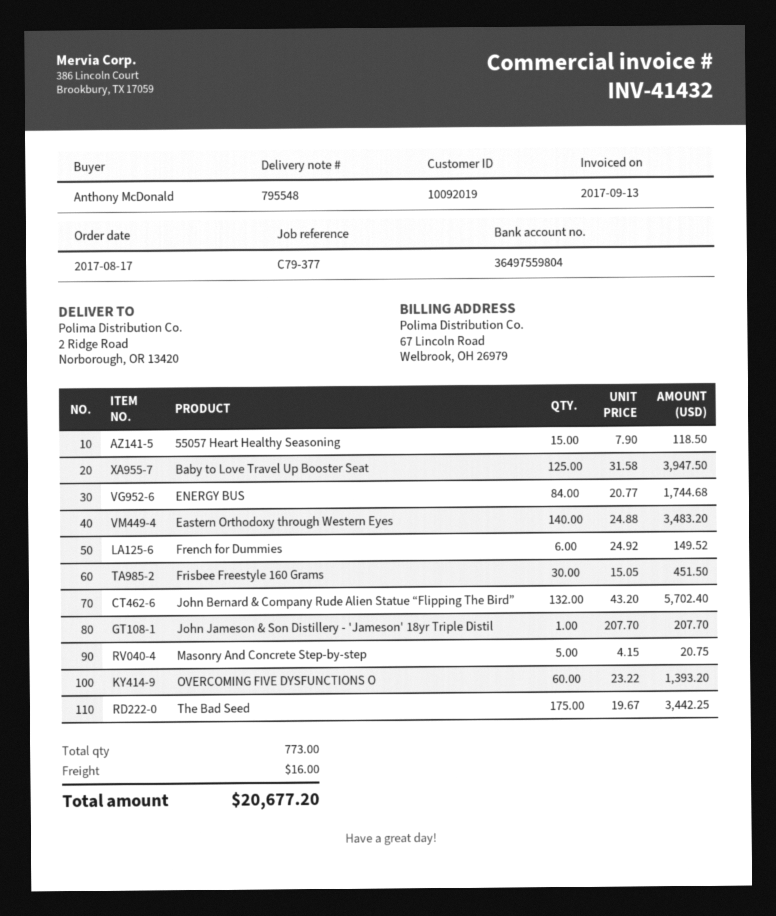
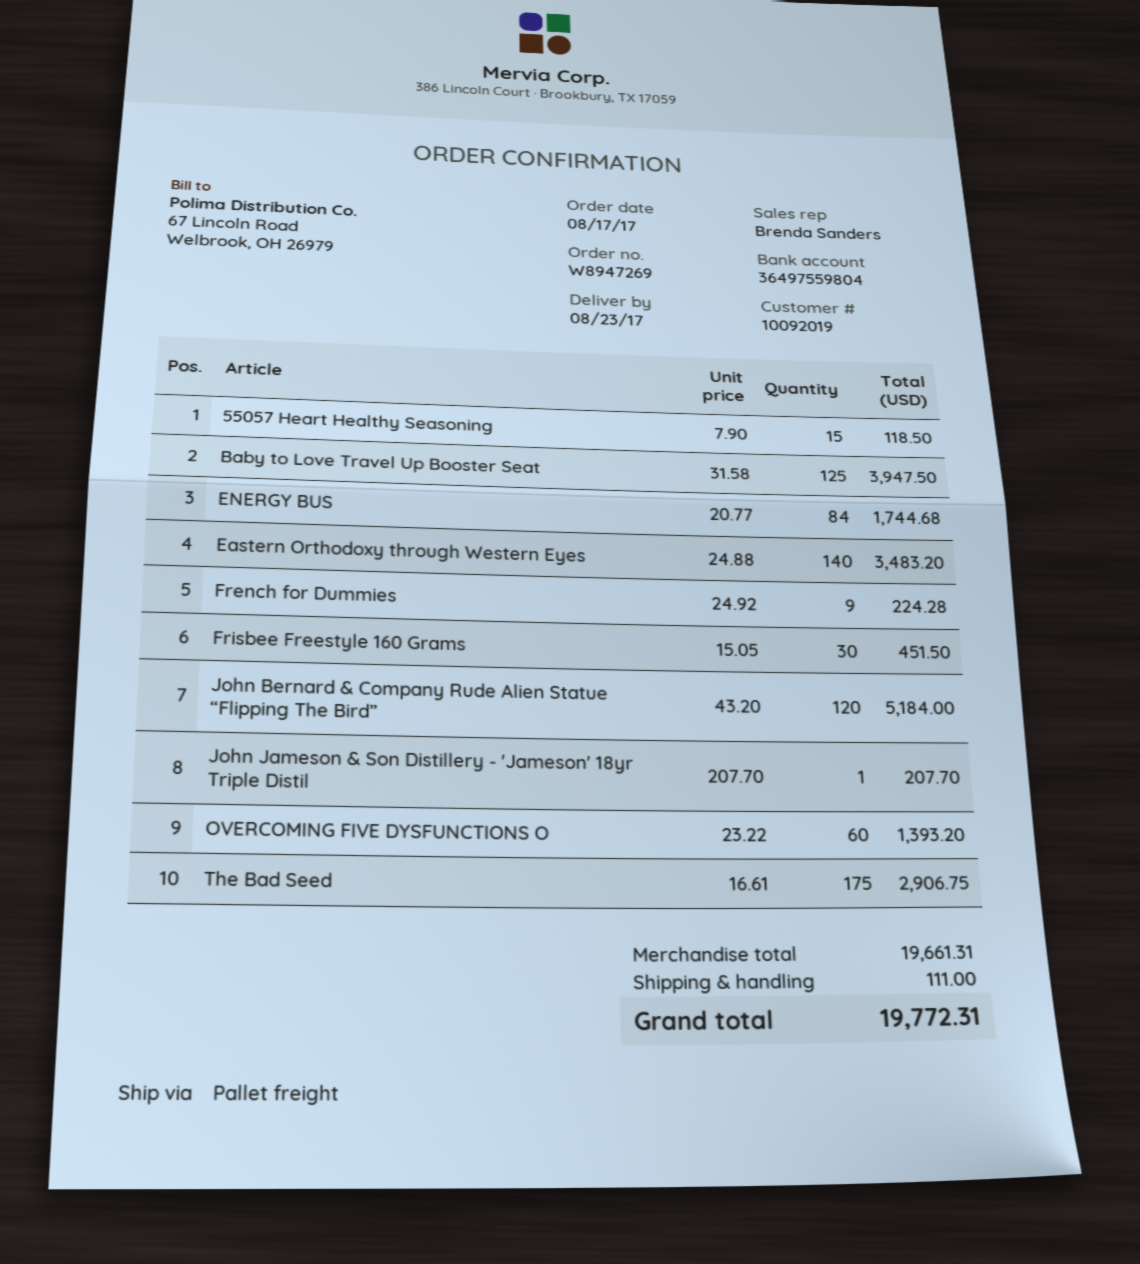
French for Dummies: 6 x 24.92 = 149.52 -> 9 x 24.92 = 224.28
John Bernard & Company Rude Alien Statue “Flipping The Bird”: 132 x 43.20 = 5702.40 -> 120 x 43.20 = 5184.00
Masonry And Concrete Step-by-step: 5 x 4.15 = 20.75 -> none
The Bad Seed: 175 x 19.67 = 3442.25 -> 175 x 16.61 = 2906.75
shipping: 16.00 -> 111.00
total: 20677.20 -> 19772.31

